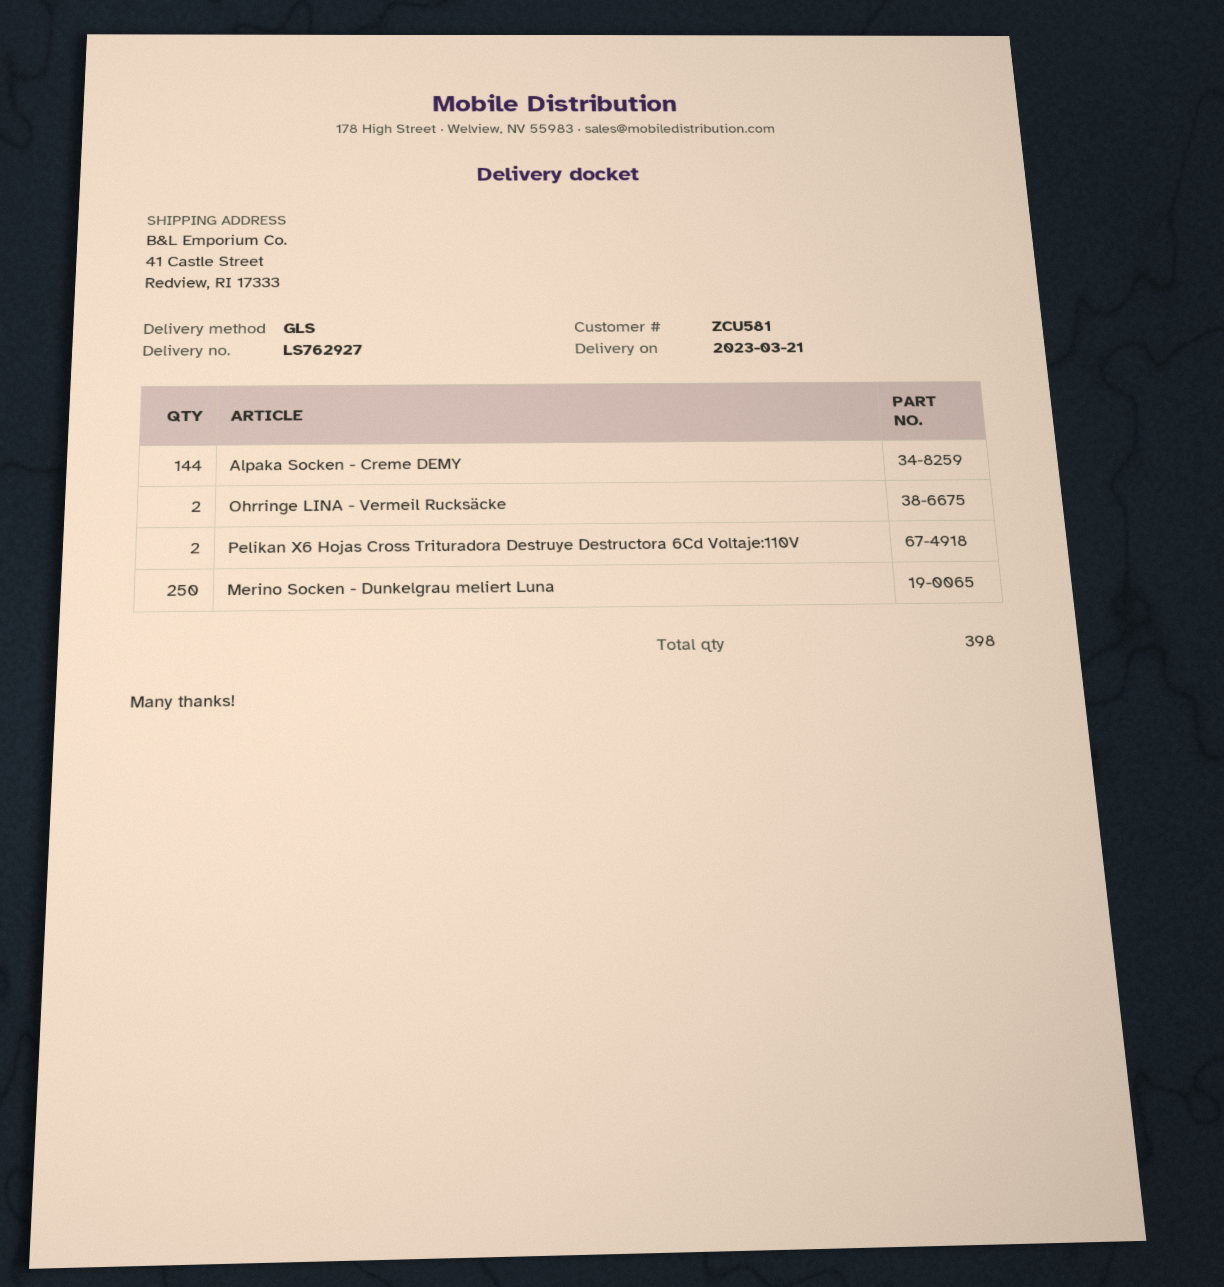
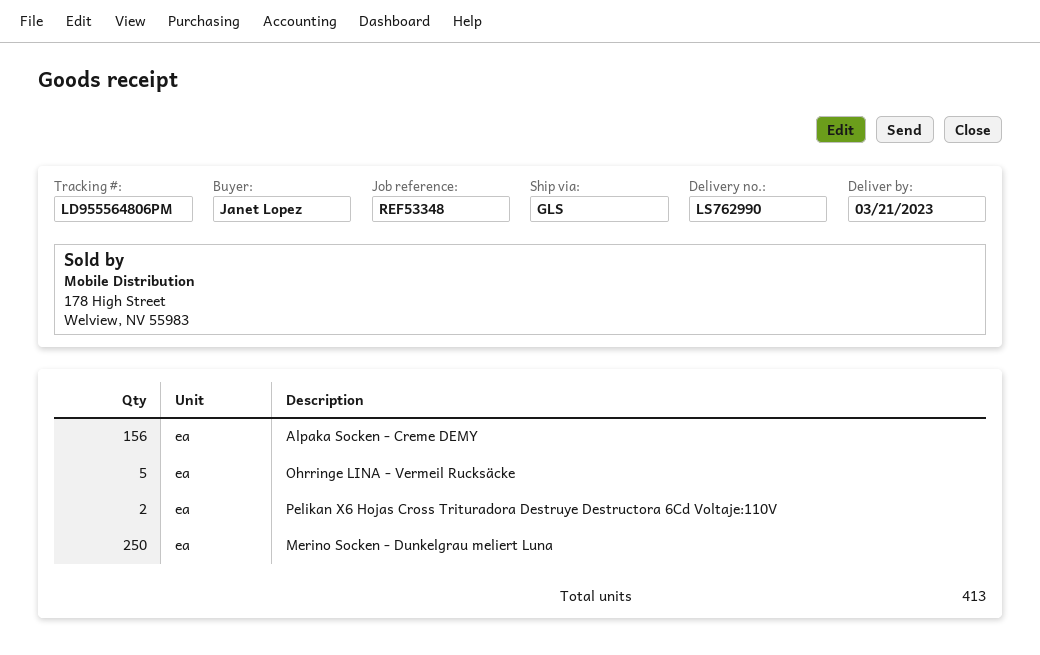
delivery note number: LS762927 -> LS762990
Alpaka Socken - Creme DEMY: 144 -> 156
Ohrringe LINA - Vermeil Rucksäcke: 2 -> 5
total quantity: 398 -> 413

